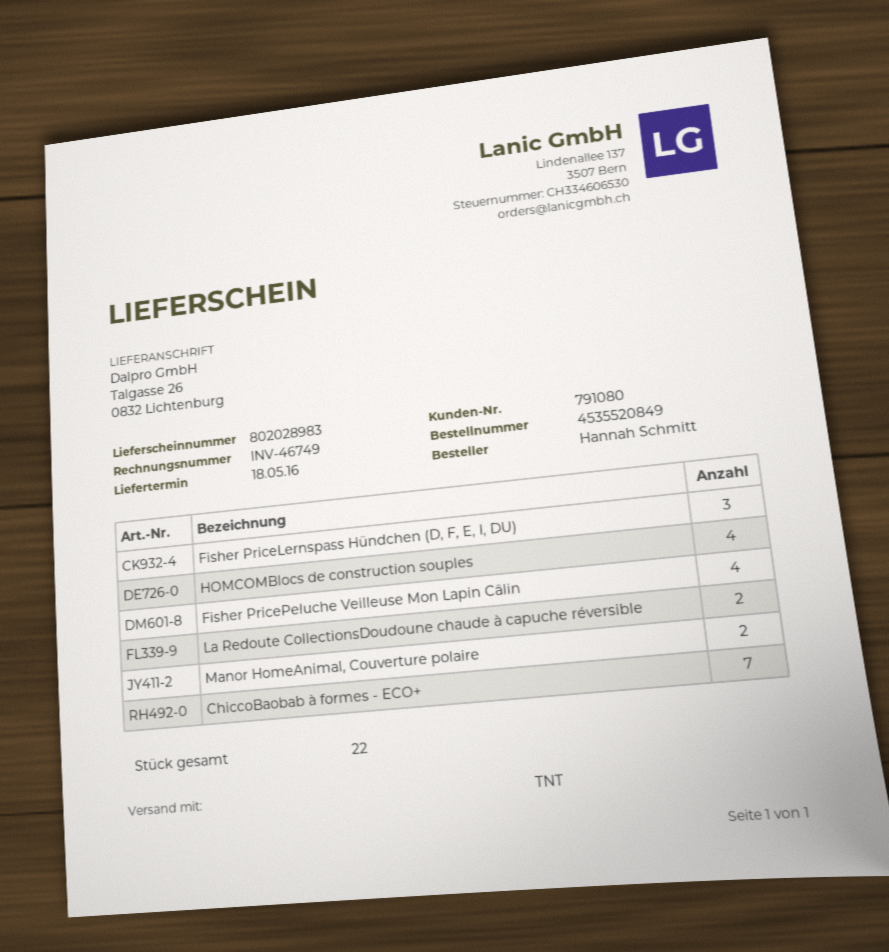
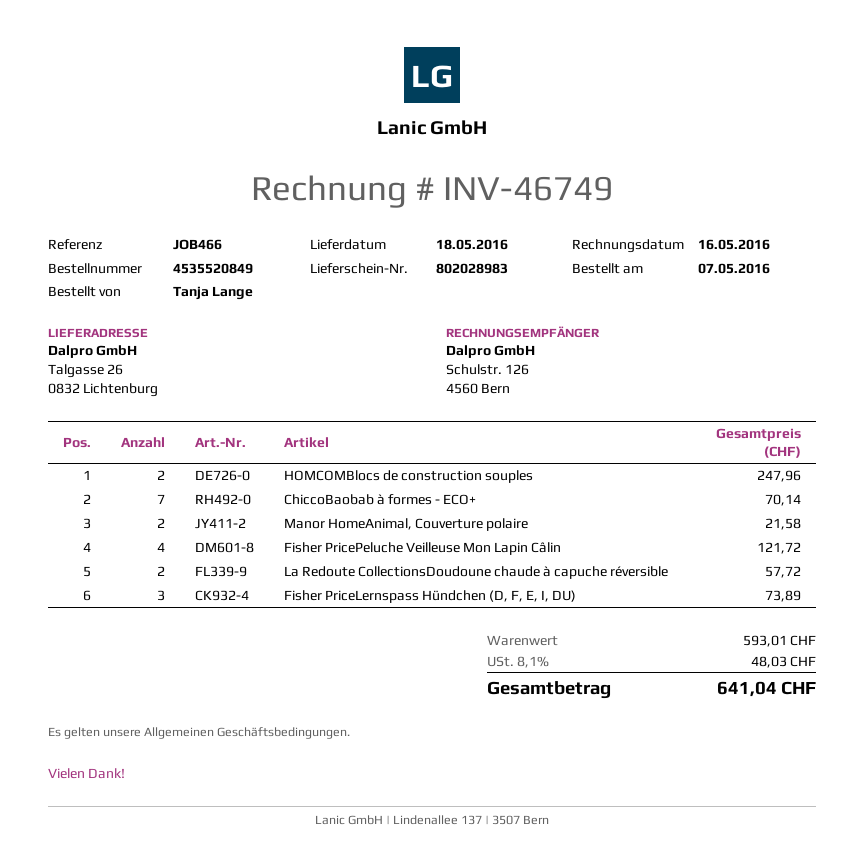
ordered by: Hannah Schmitt -> Tanja Lange
HOMCOMBlocs de construction souples: 4 -> 2

